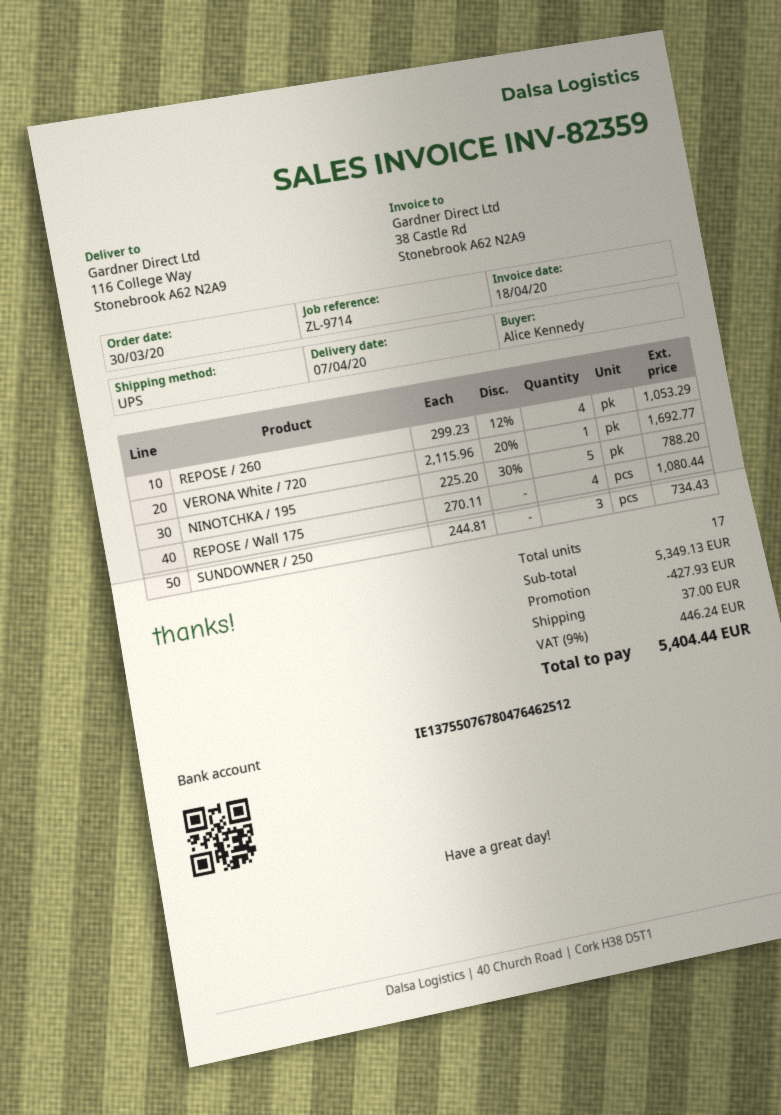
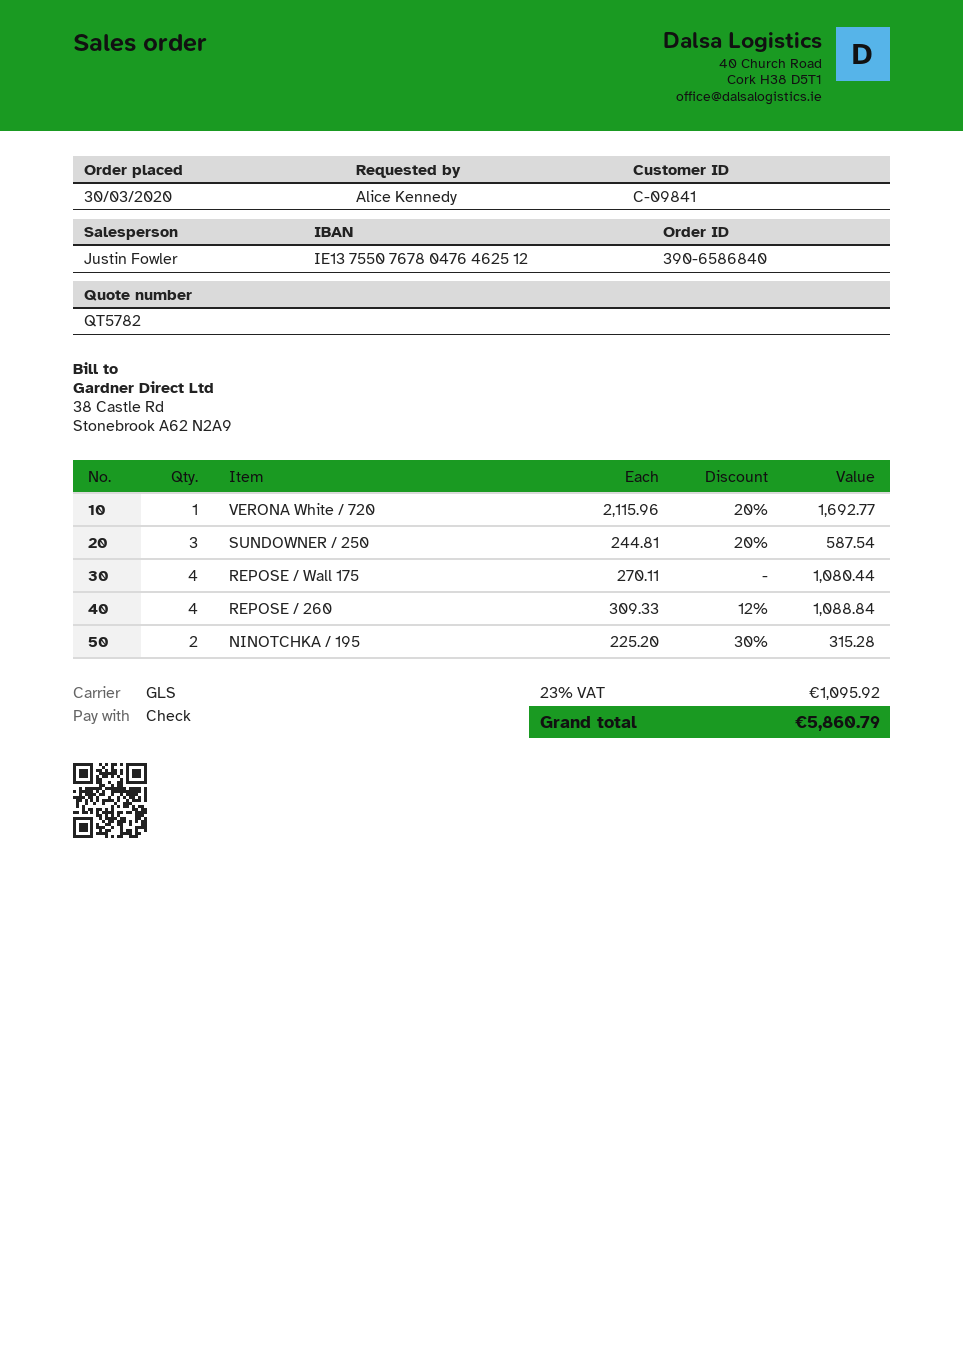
shipping method: UPS -> GLS
REPOSE / 260: 4 x 299.23 - 12% = 1053.29 -> 4 x 309.33 - 12% = 1088.84
NINOTCHKA / 195: 5 x 225.20 - 30% = 788.20 -> 2 x 225.20 - 30% = 315.28
SUNDOWNER / 250: 3 x 244.81 = 734.43 -> 3 x 244.81 - 20% = 587.54
discount: 427.93 -> none
shipping: 37.00 -> none
tax: 9% = 446.24 -> 23% = 1095.92
total: 5404.44 -> 5860.79

